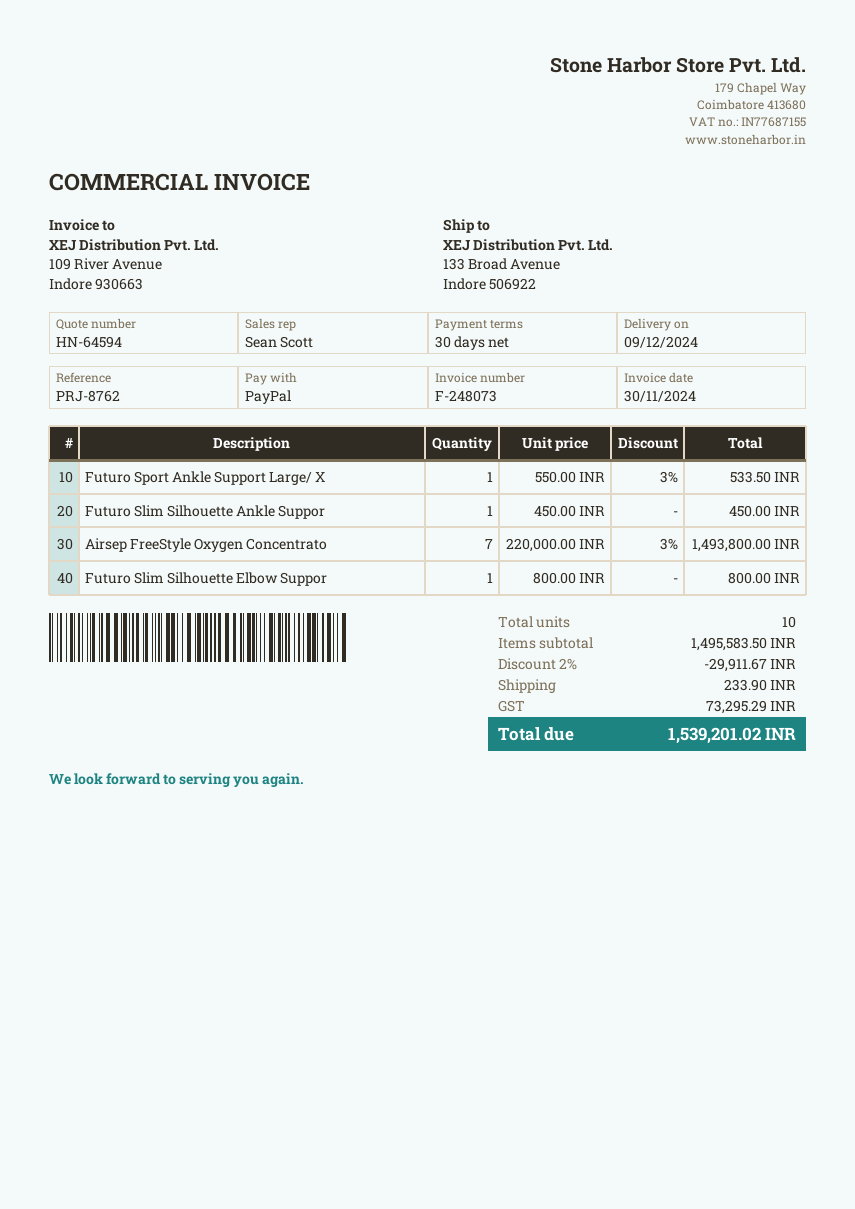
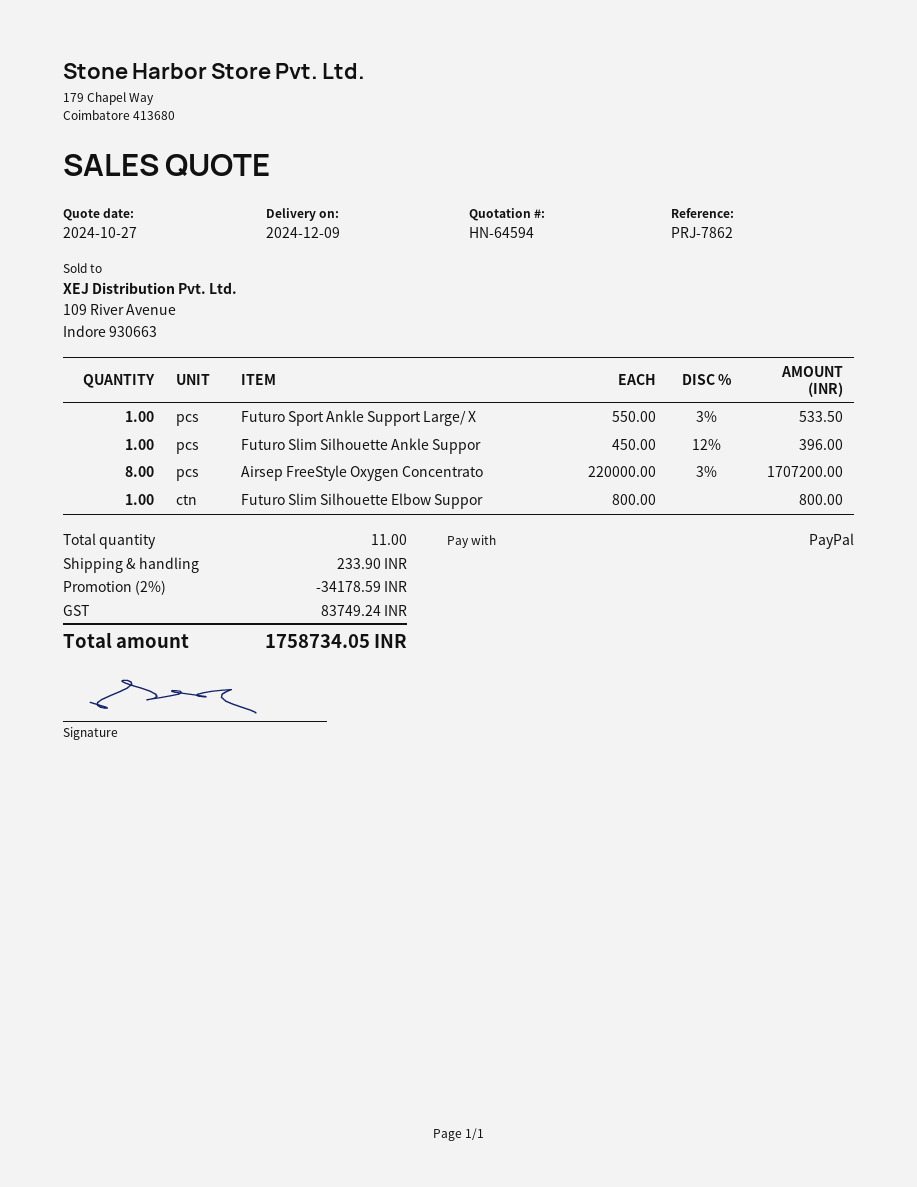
reference: PRJ-8762 -> PRJ-7862
Futuro Slim Silhouette Ankle Suppor: 1 x 450.00 = 450.00 -> 1 x 450.00 - 12% = 396.00
Airsep FreeStyle Oxygen Concentrato: 7 x 220000.00 - 3% = 1493800.00 -> 8 x 220000.00 - 3% = 1707200.00
total quantity: 10 -> 11
discount: 2% = 29911.67 -> 2% = 34178.59
tax: 73295.29 -> 83749.24
total: 1539201.02 -> 1758734.05

